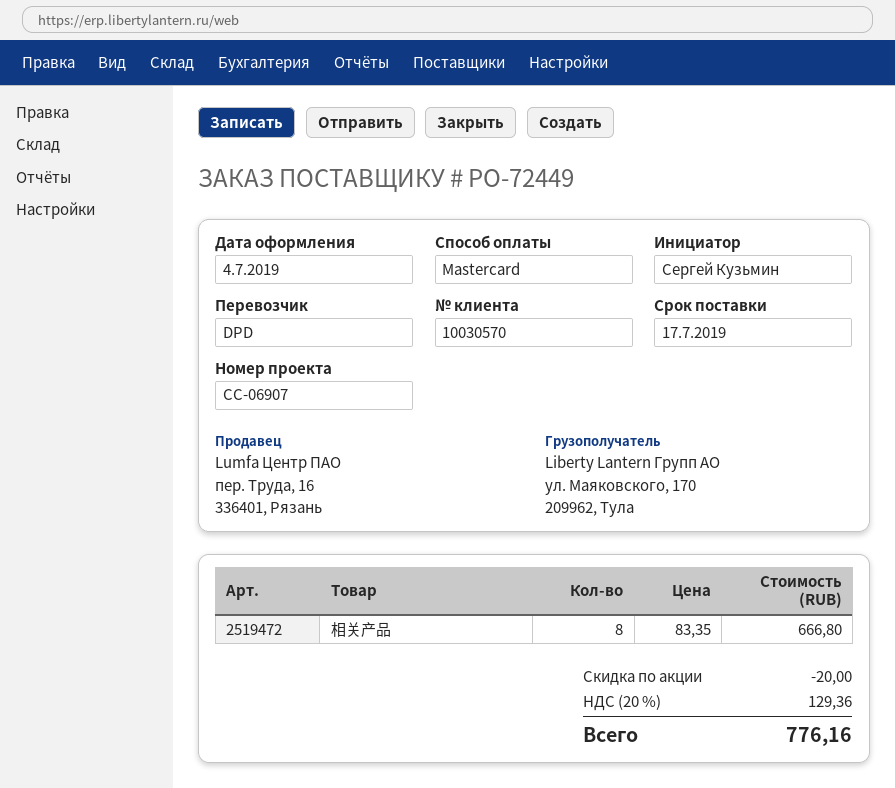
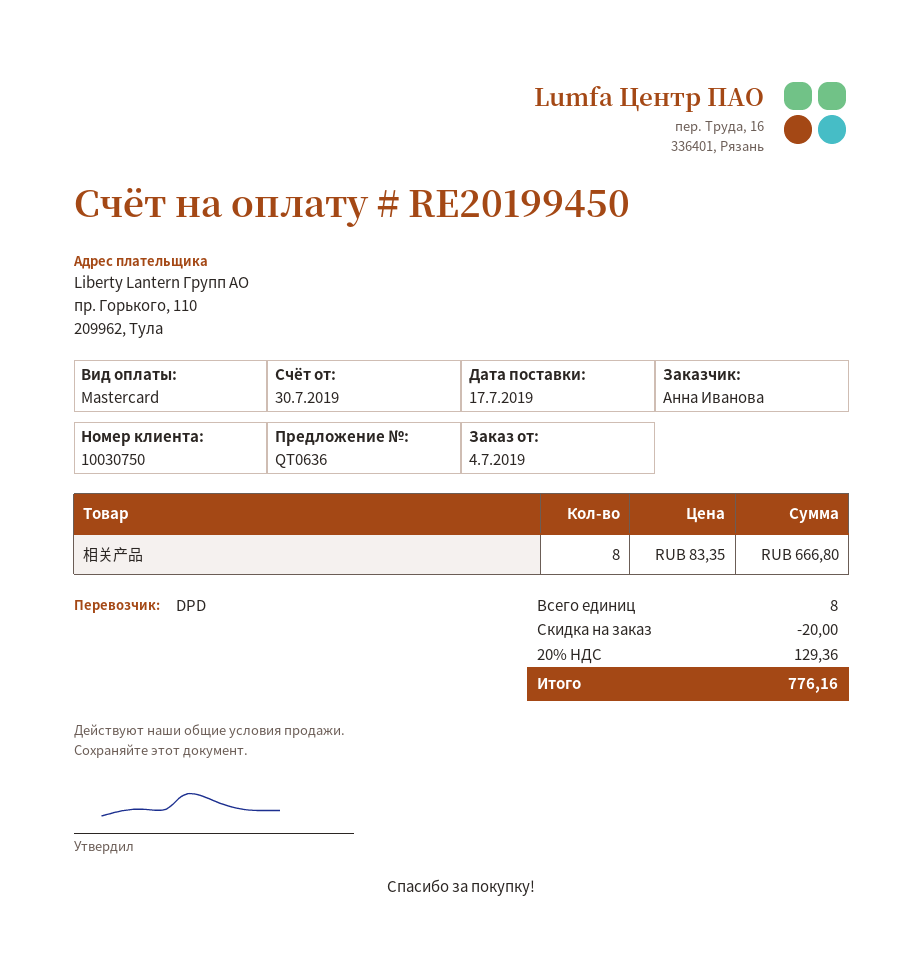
customer number: 10030570 -> 10030750
ordered by: Сергей Кузьмин -> Анна Иванова

